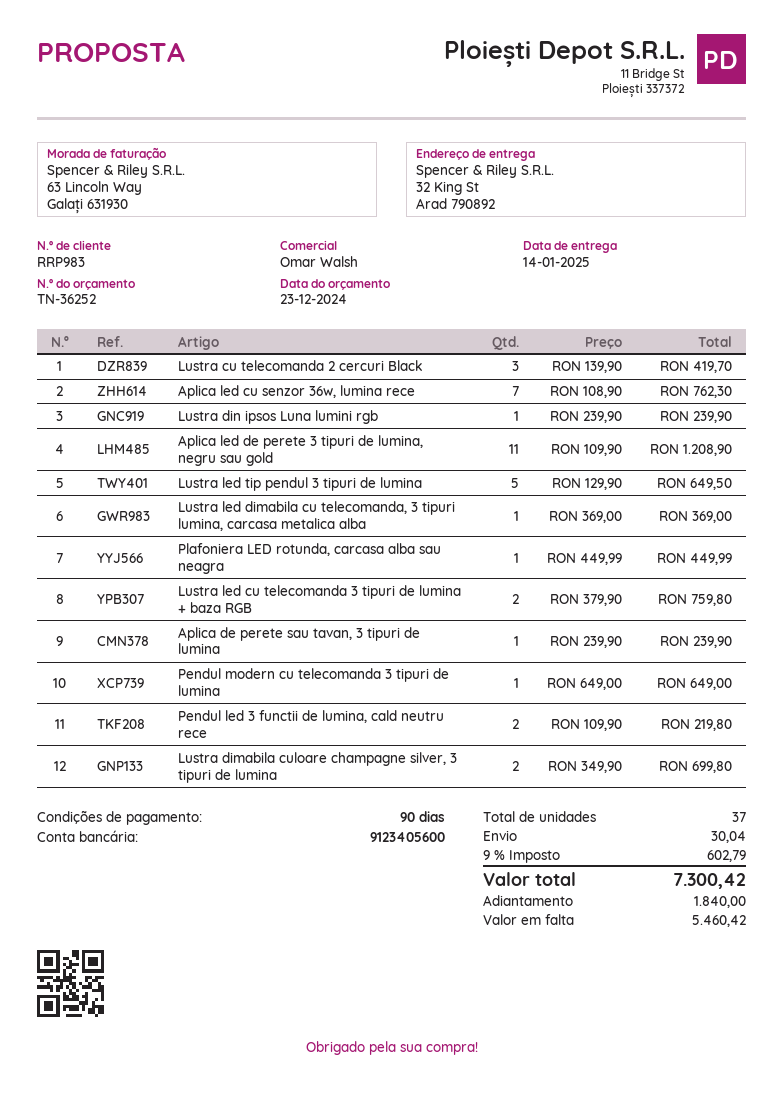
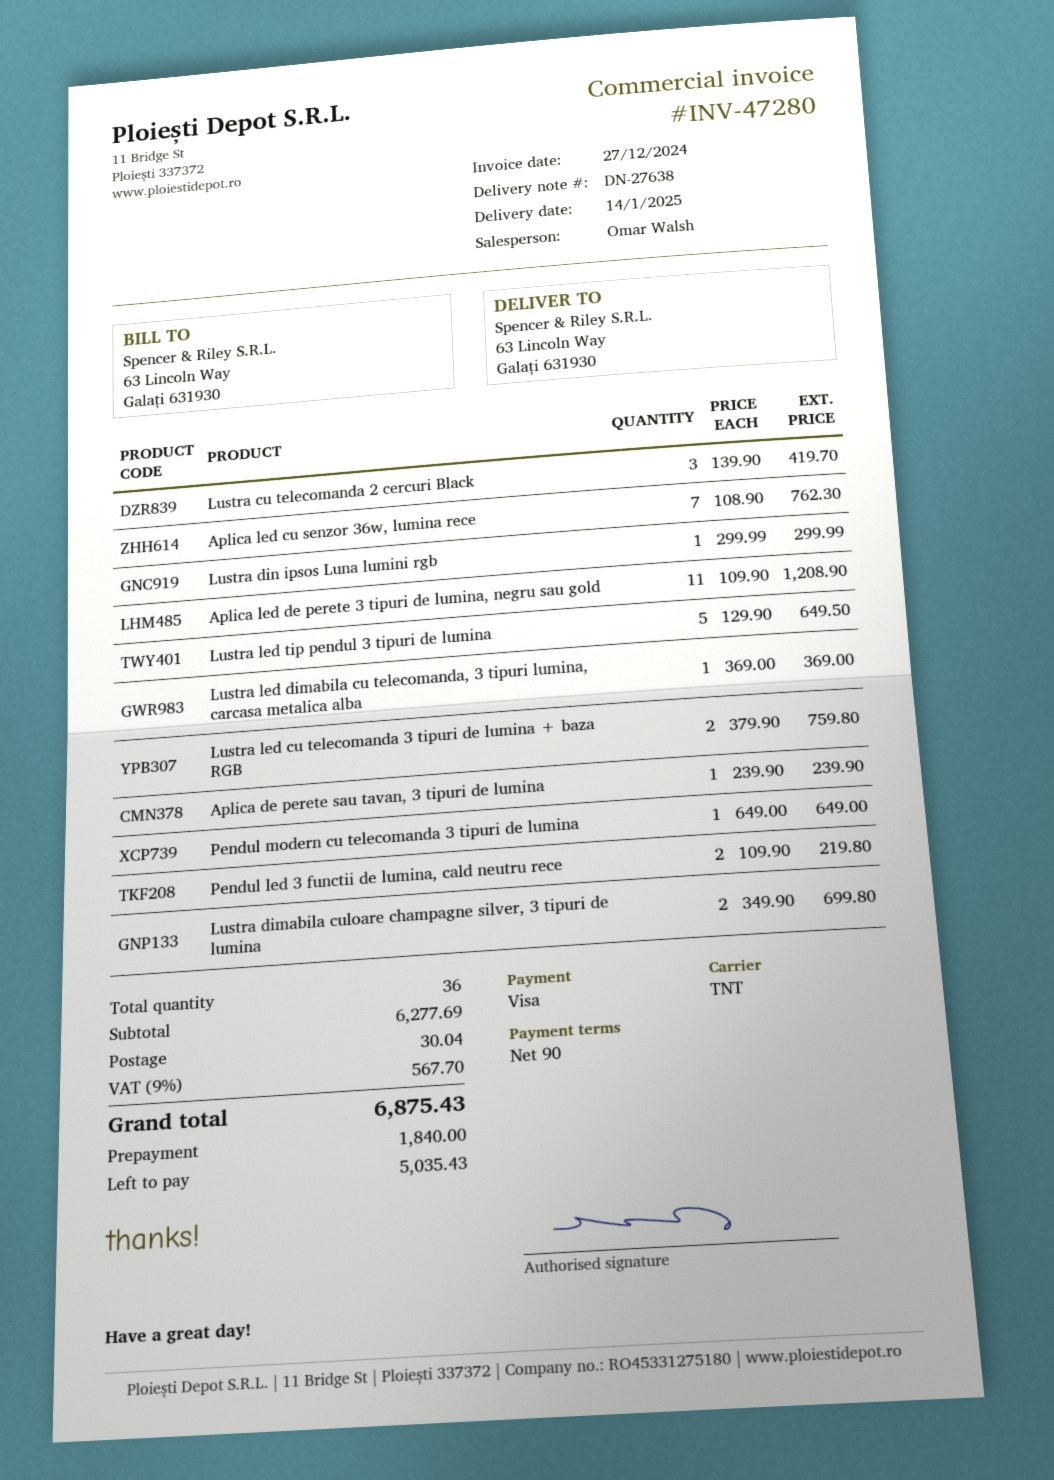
ship to: 32 King St, Arad 790892 -> 63 Lincoln Way, Galați 631930
Lustra din ipsos Luna lumini rgb: 1 x 239.90 = 239.90 -> 1 x 299.99 = 299.99
Plafoniera LED rotunda, carcasa alba sau neagra: 1 x 449.99 = 449.99 -> none
total quantity: 37 -> 36
tax: 9% = 602.79 -> 9% = 567.70
total: 7300.42 -> 6875.43
balance: 5460.42 -> 5035.43

